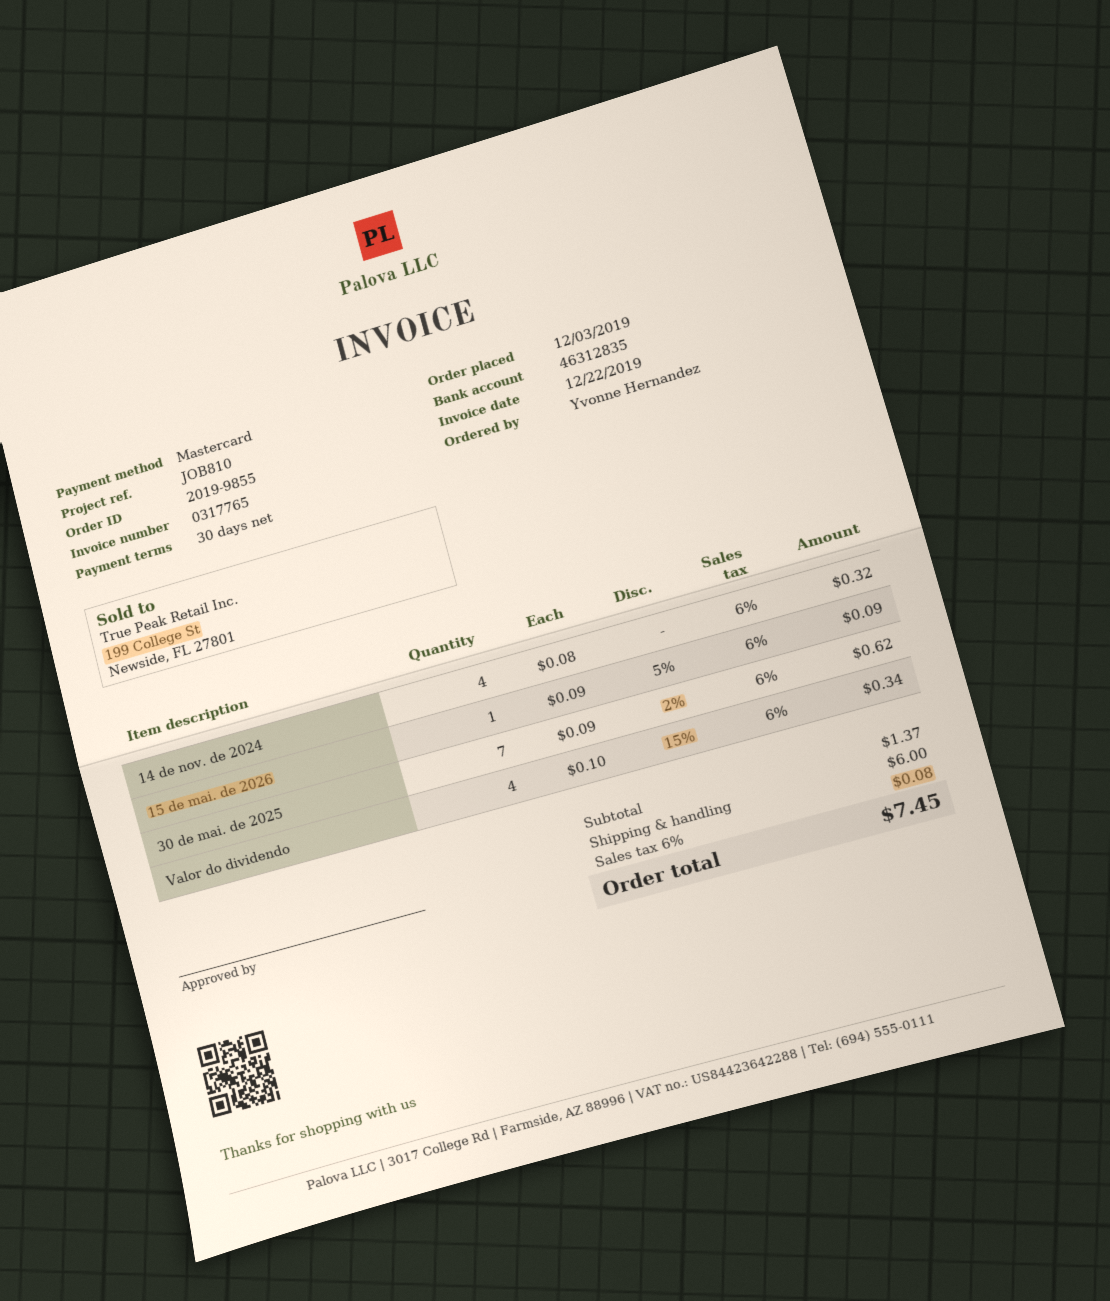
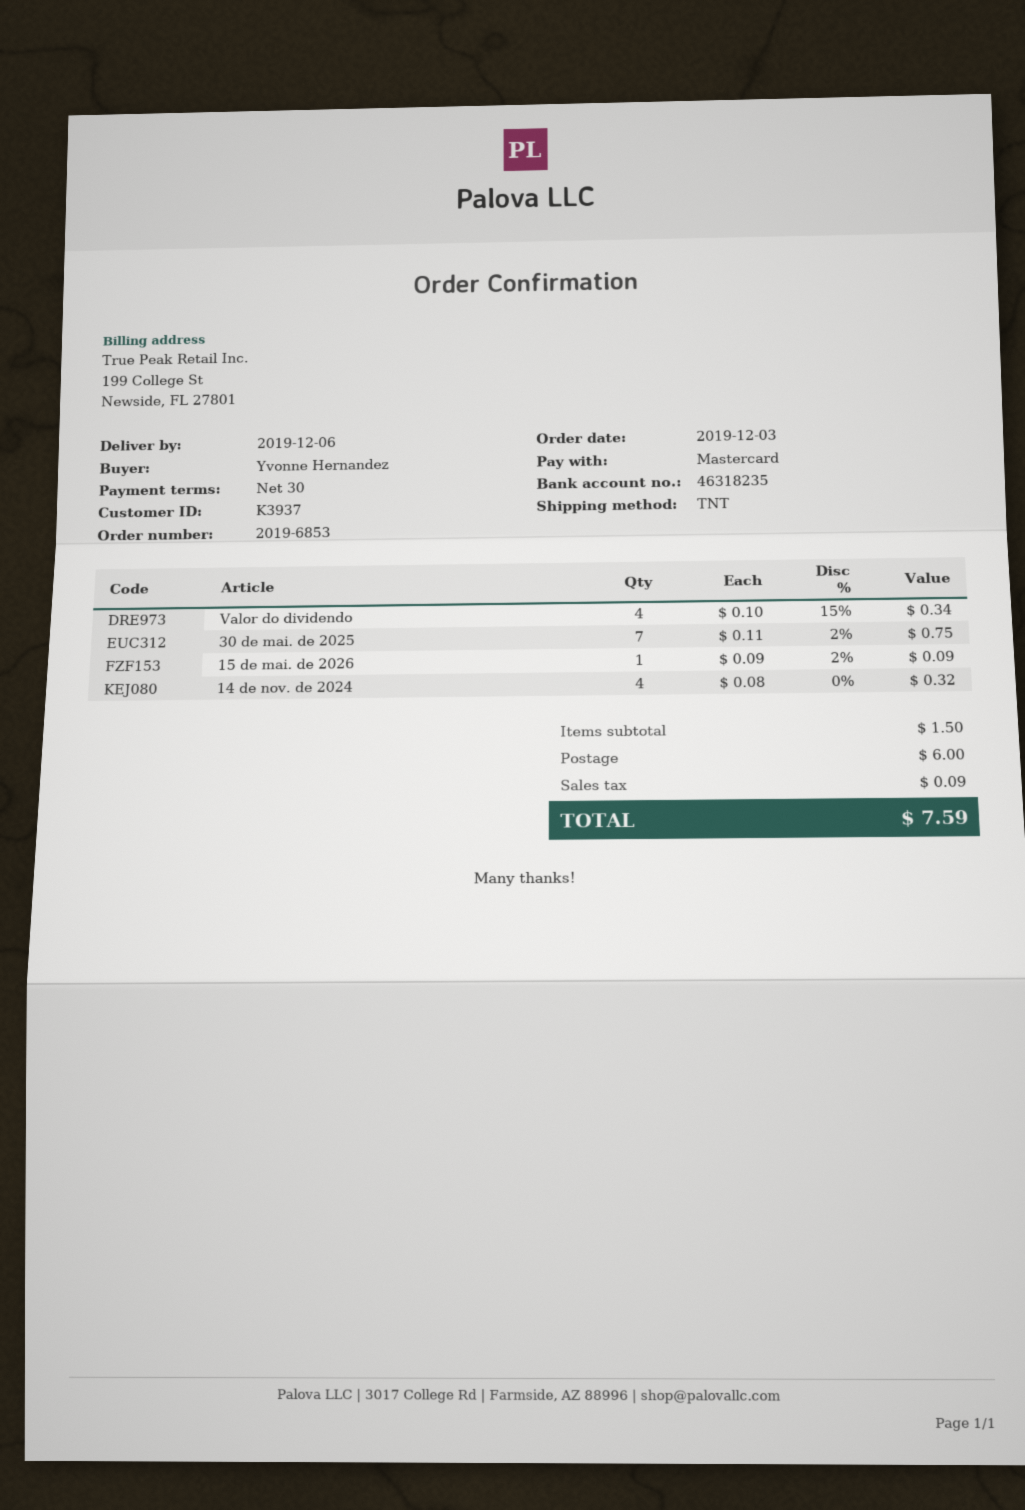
order number: 2019-9855 -> 2019-6853
bank account: 46312835 -> 46318235
15 de mai. de 2026: 1 x 0.09 - 5% = 0.09 -> 1 x 0.09 - 2% = 0.09
30 de mai. de 2025: 7 x 0.09 - 2% = 0.62 -> 7 x 0.11 - 2% = 0.75
subtotal: 1.37 -> 1.50
tax: 0.08 -> 0.09
total: 7.45 -> 7.59

